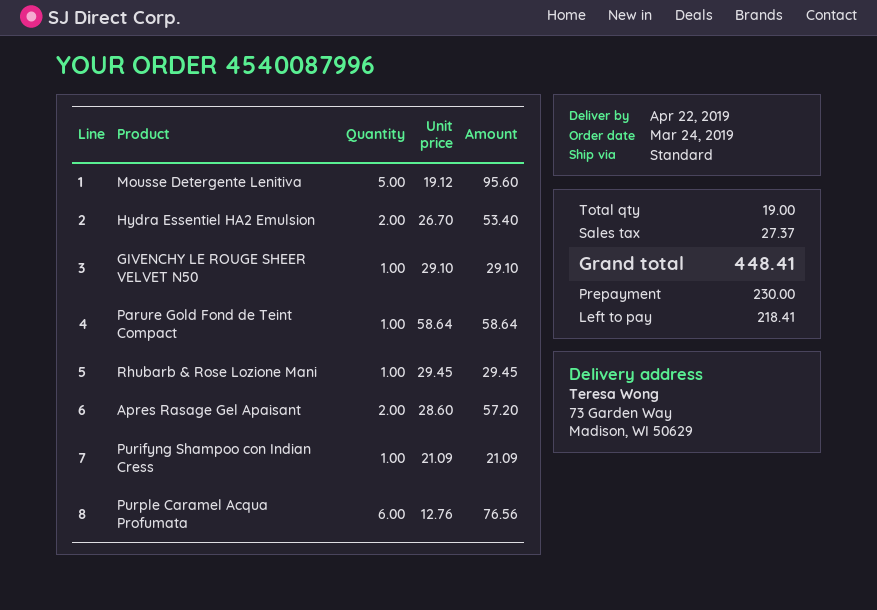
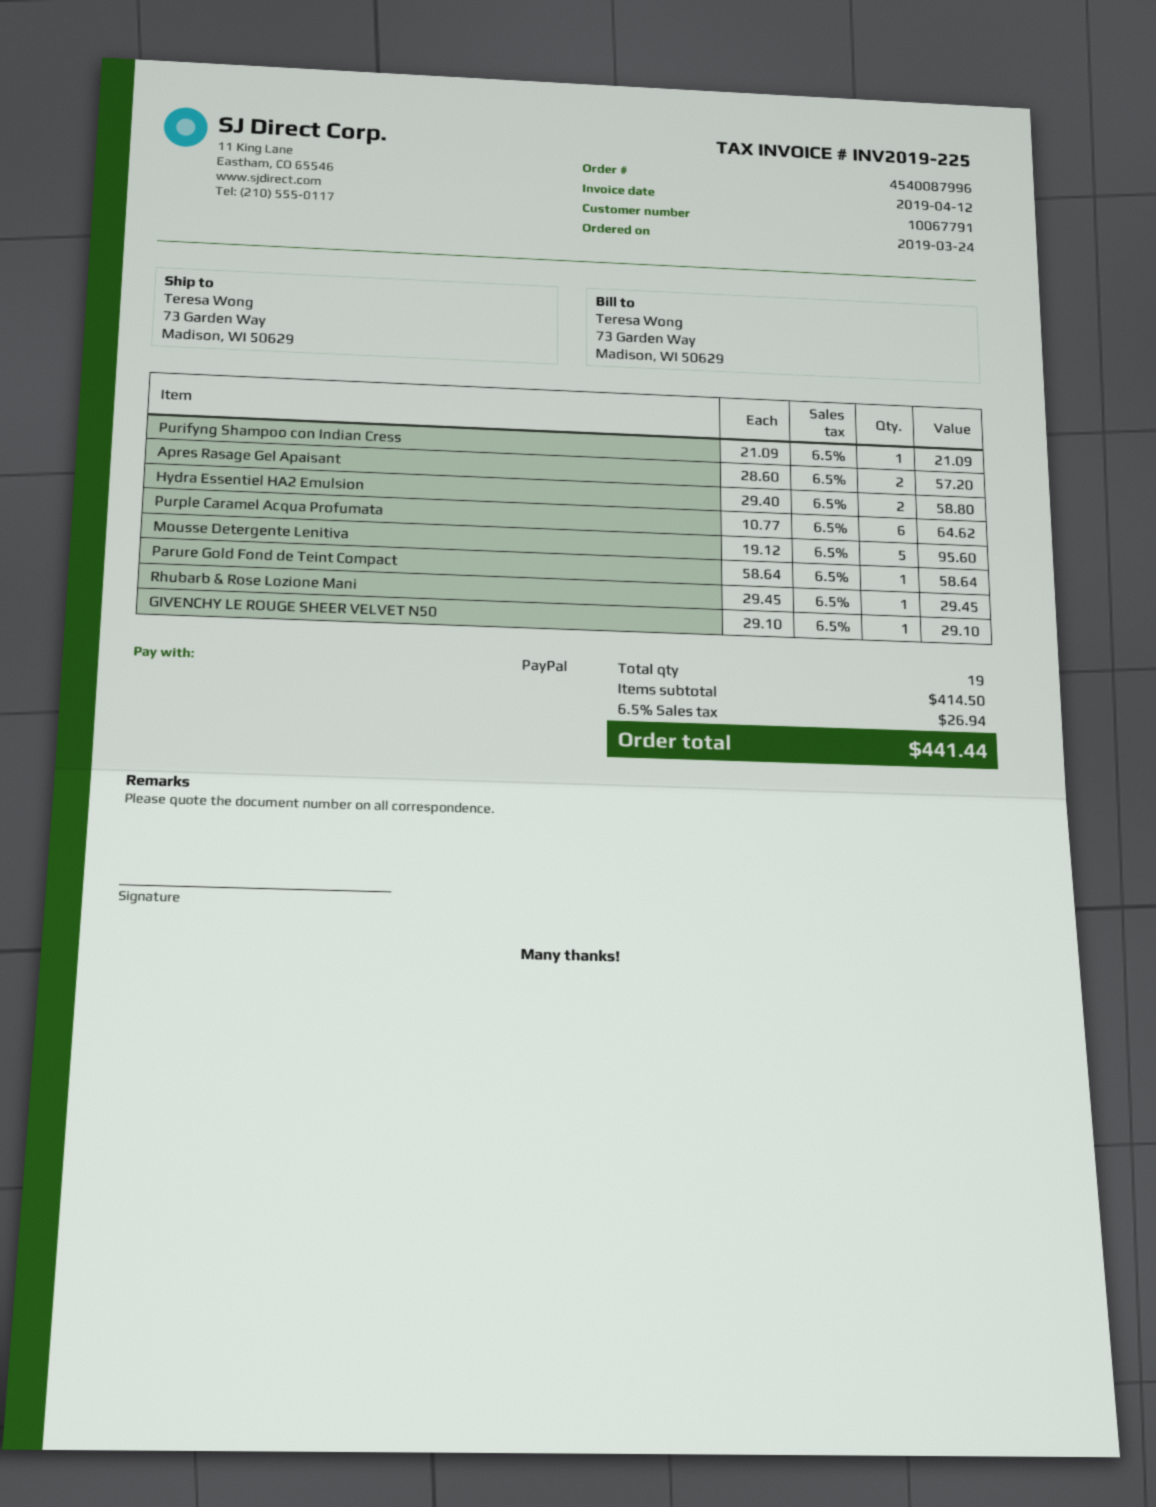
Hydra Essentiel HA2 Emulsion: 2 x 26.70 = 53.40 -> 2 x 29.40 = 58.80
Purple Caramel Acqua Profumata: 6 x 12.76 = 76.56 -> 6 x 10.77 = 64.62
tax: 27.37 -> 26.94
total: 448.41 -> 441.44

